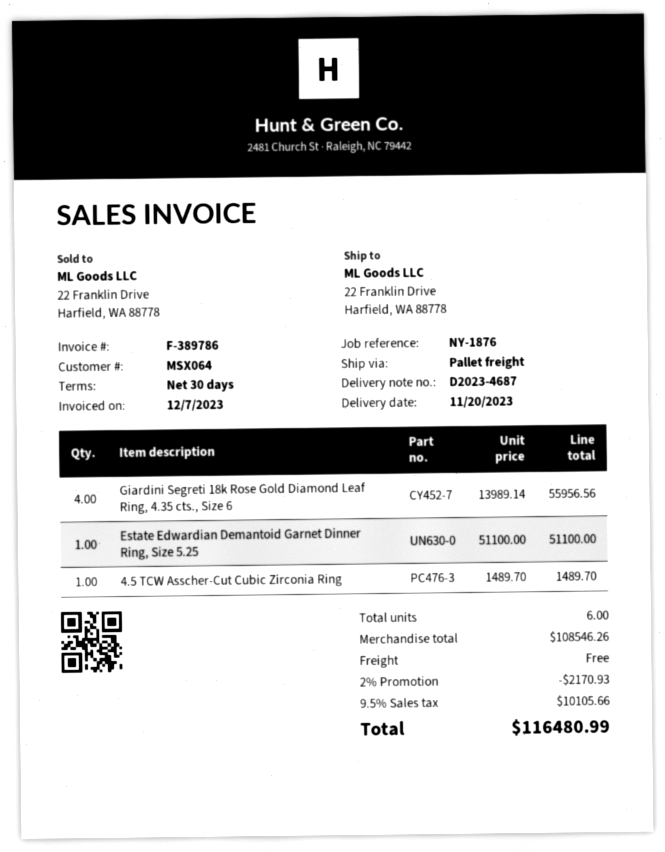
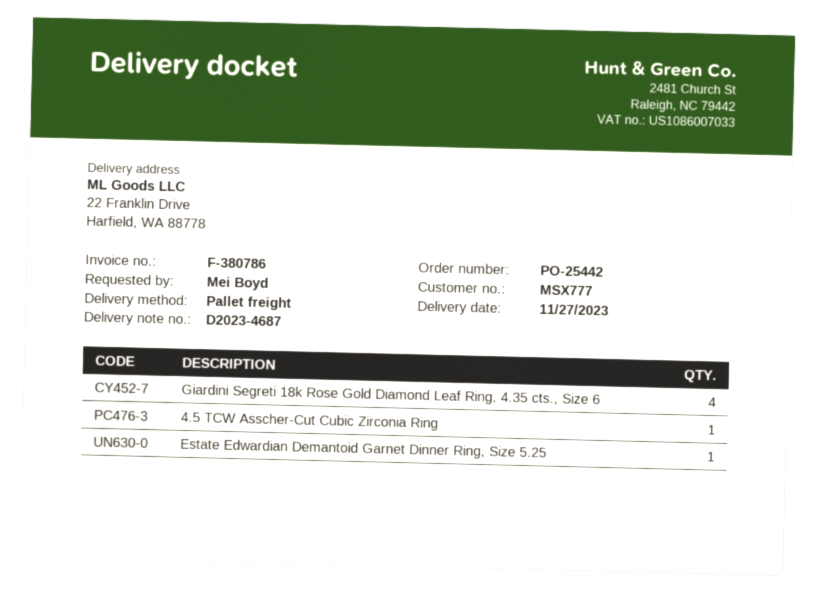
delivery date: 2023-11-20 -> 2023-11-27
invoice number: F-389786 -> F-380786
customer number: MSX064 -> MSX777

